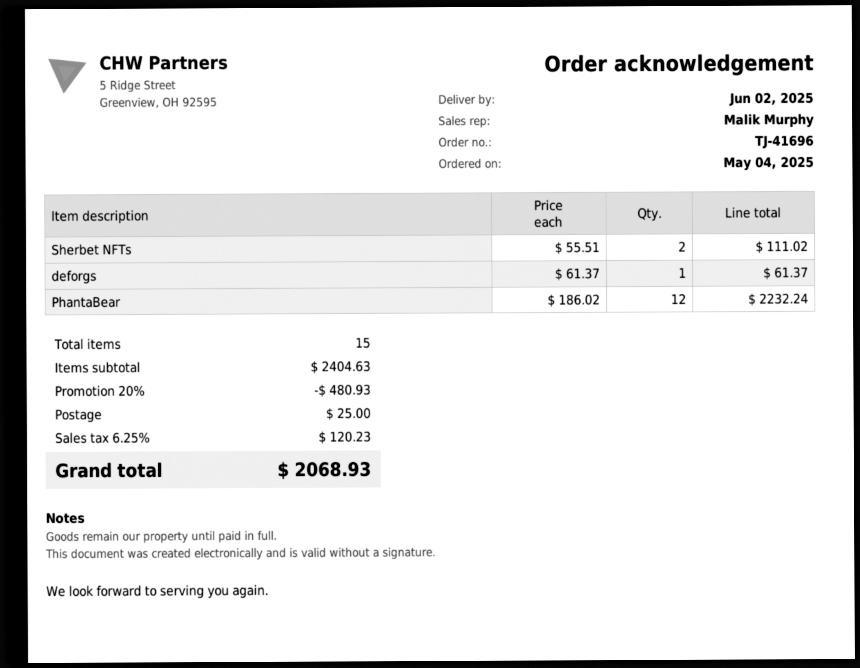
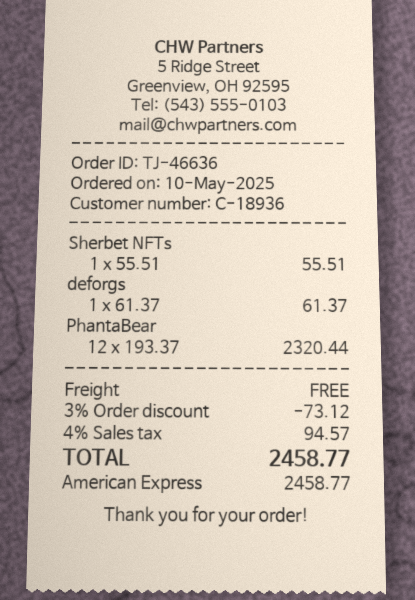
order number: TJ-41696 -> TJ-46636
order date: 2025-05-04 -> 2025-05-10
Sherbet NFTs: 2 x 55.51 = 111.02 -> 1 x 55.51 = 55.51
PhantaBear: 12 x 186.02 = 2232.24 -> 12 x 193.37 = 2320.44
discount: 20% = 480.93 -> 3% = 73.12
shipping: 25.00 -> 0.00
tax: 6.25% = 120.23 -> 4% = 94.57
total: 2068.93 -> 2458.77

